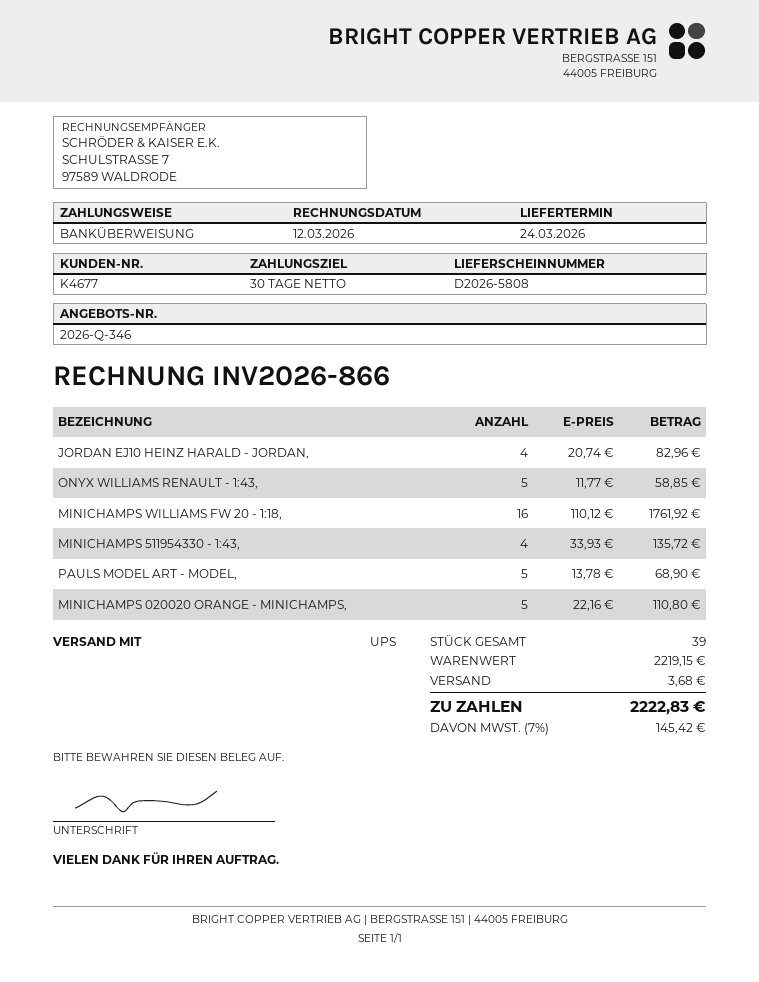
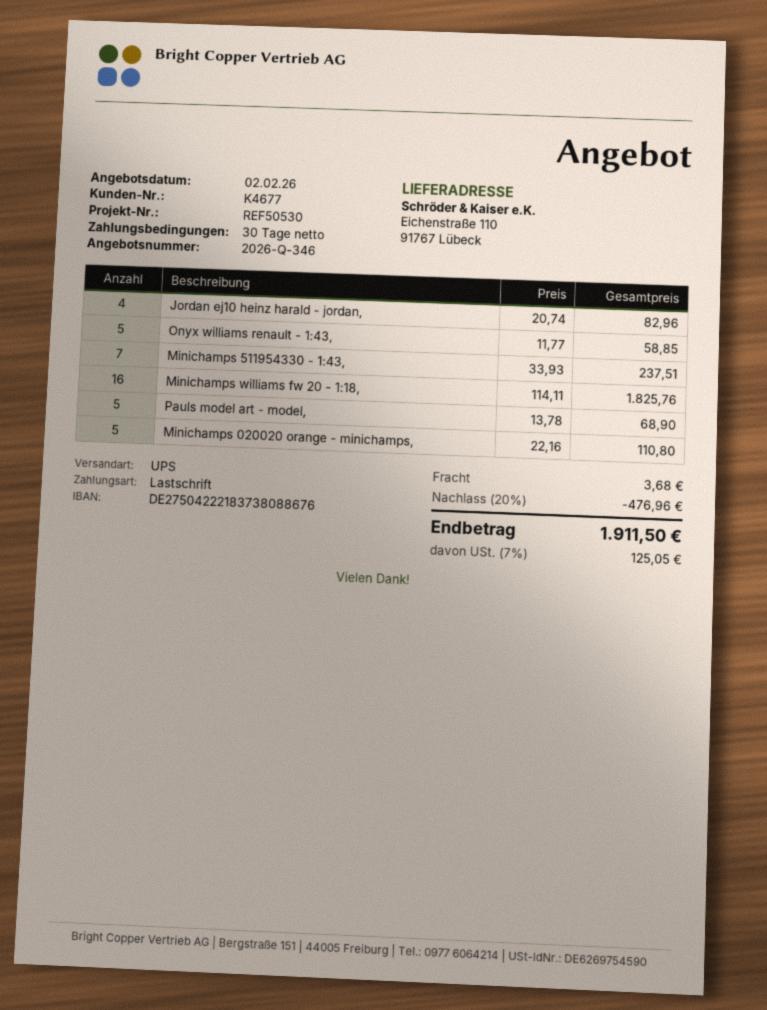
payment method: bank transfer -> direct debit
MINICHAMPS WILLIAMS FW 20 - 1:18,: 16 x 110.12 = 1761.92 -> 16 x 114.11 = 1825.76
MINICHAMPS 511954330 - 1:43,: 4 x 33.93 = 135.72 -> 7 x 33.93 = 237.51
discount: none -> 20% = 476.96
tax: 7% = 145.42 -> 7% = 125.05
total: 2222.83 -> 1911.50

